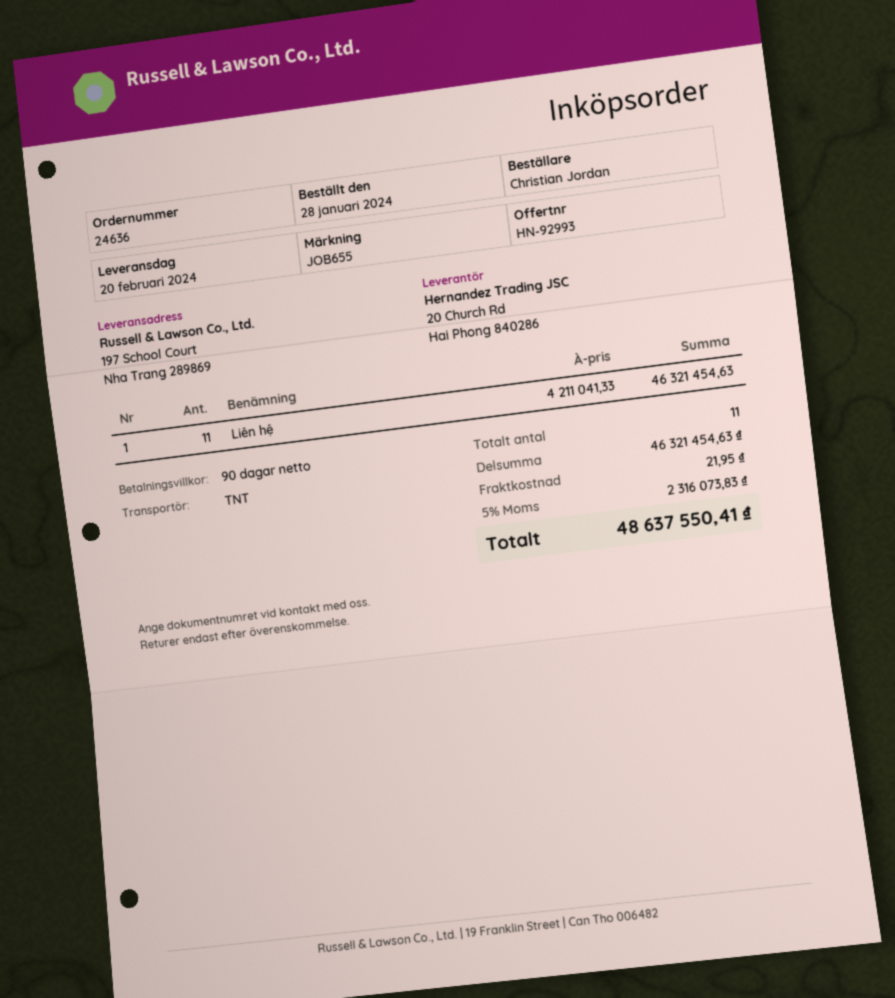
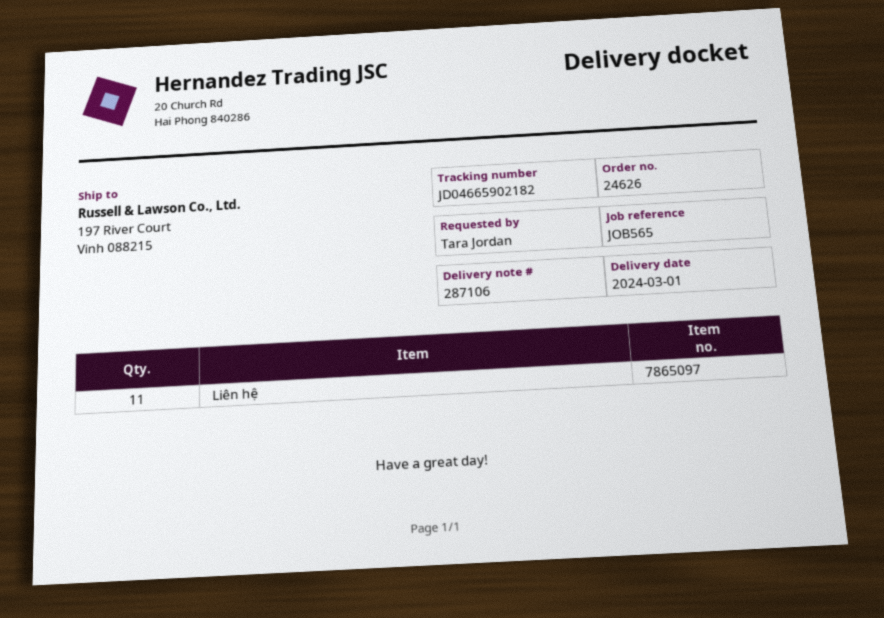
order number: 24636 -> 24626
delivery date: 2024-02-20 -> 2024-03-01
reference: JOB655 -> JOB565
ordered by: Christian Jordan -> Tara Jordan
ship to: 197 School Court, Nha Trang 289869 -> 197 River Court, Vinh 088215

